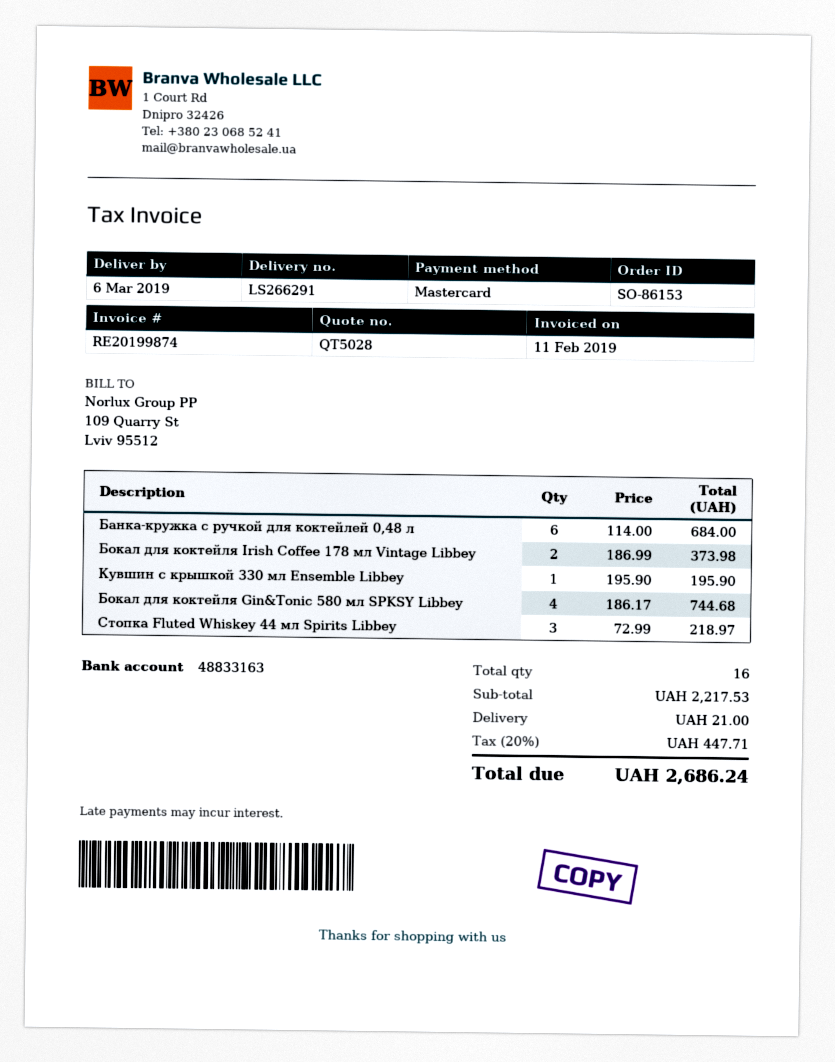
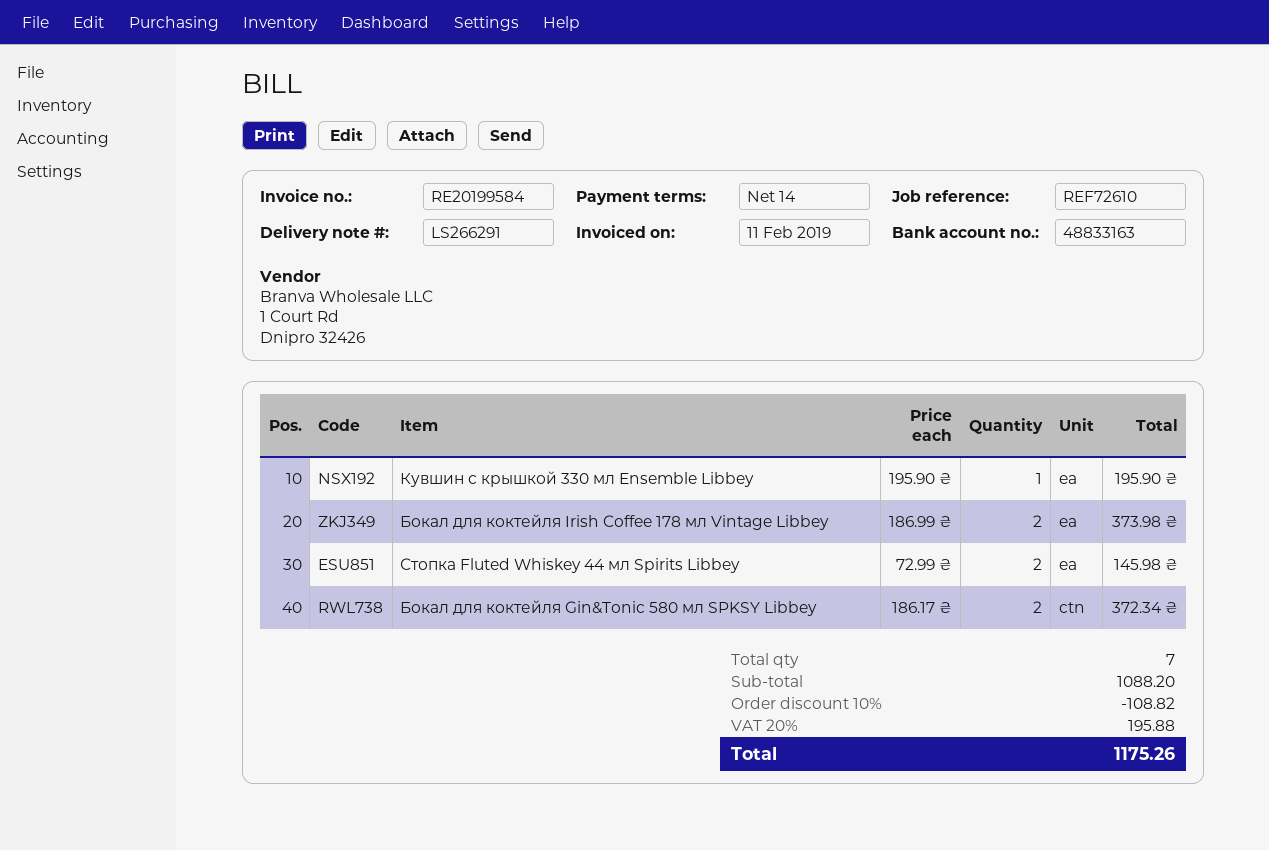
invoice number: RE20199874 -> RE20199584
Банка-кружка c ручкой для коктейлей 0,48 л: 6 x 114.00 = 684.00 -> none
Бокал для коктейля Gin&Tonic 580 мл SPKSY Libbey: 4 x 186.17 = 744.68 -> 2 x 186.17 = 372.34
Стопка Fluted Whiskey 44 мл Spirits Libbey: 3 x 72.99 = 218.97 -> 2 x 72.99 = 145.98
total quantity: 16 -> 7
subtotal: 2217.53 -> 1088.20
discount: none -> 10% = 108.82
shipping: 21.00 -> none
tax: 20% = 447.71 -> 20% = 195.88
total: 2686.24 -> 1175.26

